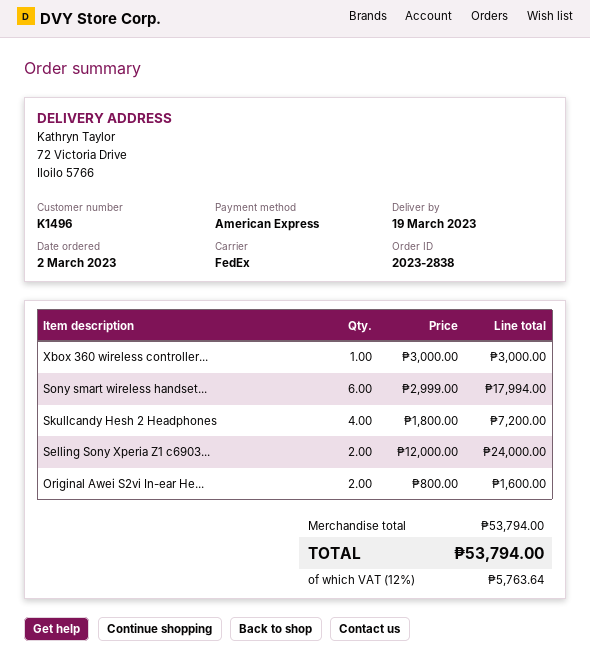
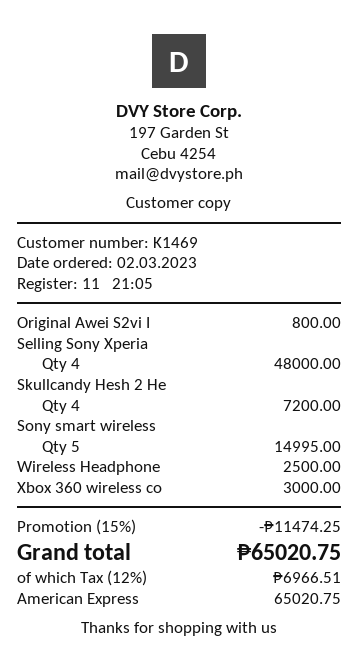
customer number: K1496 -> K1469
Sony smart wireless handset...: 6 for 17994.00 -> 5 for 14995.00
Selling Sony Xperia Z1 c6903...: 2 for 24000.00 -> 4 for 48000.00
Original Awei S2vi In-ear He...: 2 for 1600.00 -> 1 for 800.00
Wireless Headphone: none -> 1 for 2500.00
discount: none -> 15% = 11474.25
tax: 12% = 5763.64 -> 12% = 6966.51
total: 53794.00 -> 65020.75

